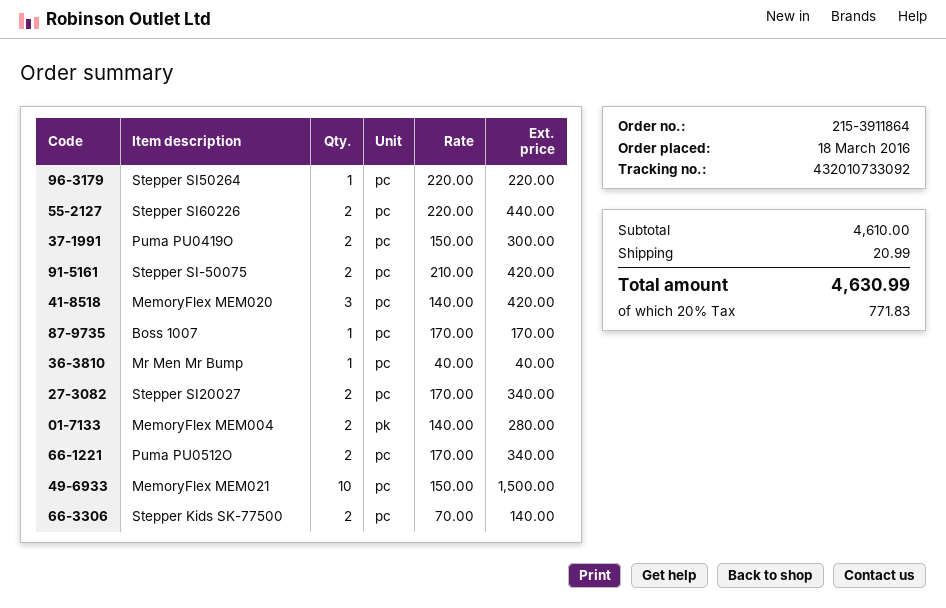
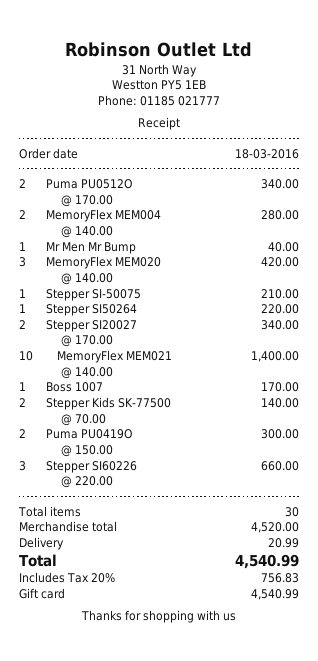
Stepper SI60226: 2 x 220.00 = 440.00 -> 3 x 220.00 = 660.00
Stepper SI-50075: 2 x 210.00 = 420.00 -> 1 x 210.00 = 210.00
MemoryFlex MEM021: 10 x 150.00 = 1500.00 -> 10 x 140.00 = 1400.00
subtotal: 4610.00 -> 4520.00
tax: 20% = 771.83 -> 20% = 756.83
total: 4630.99 -> 4540.99

